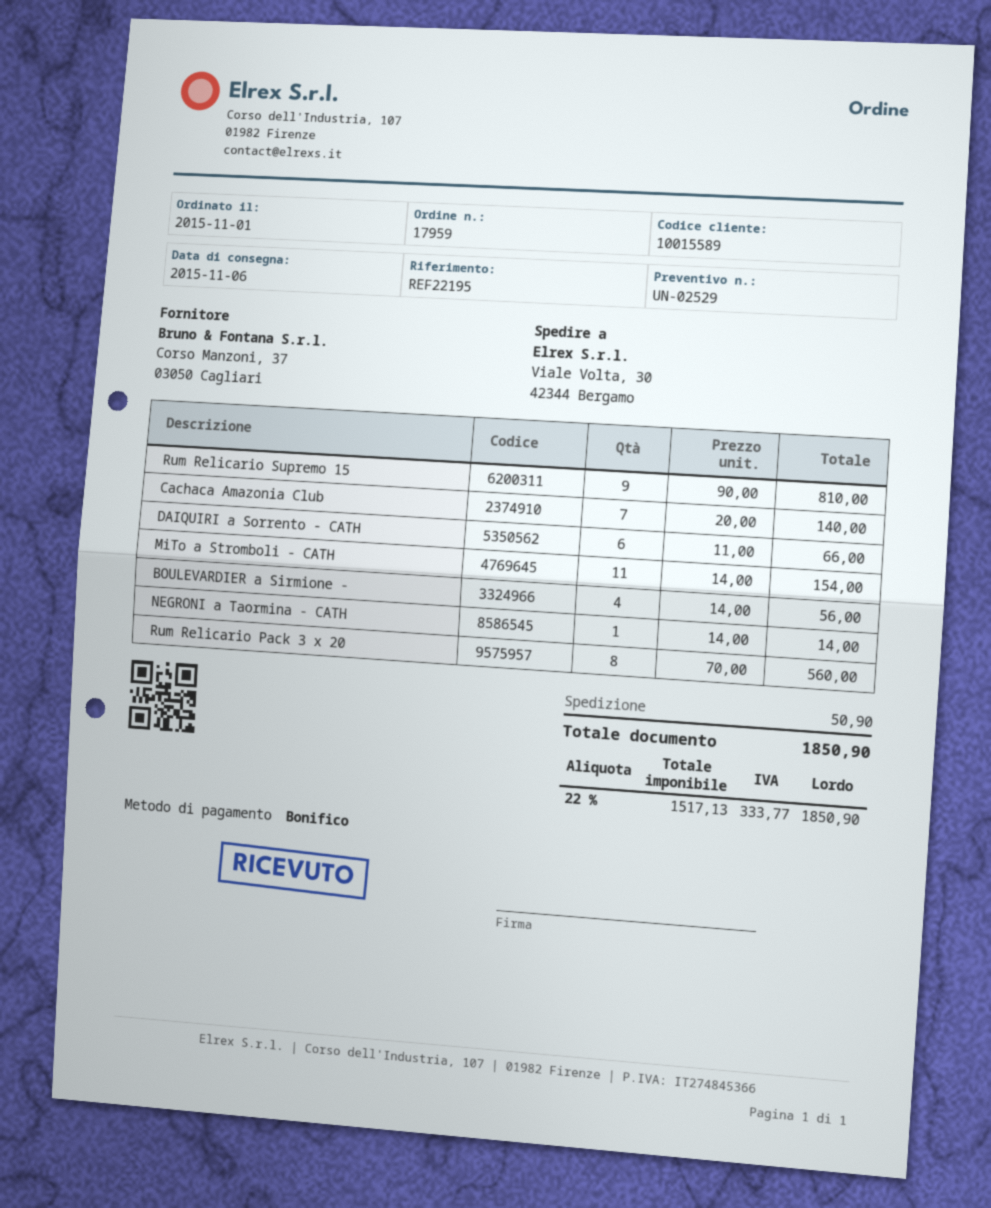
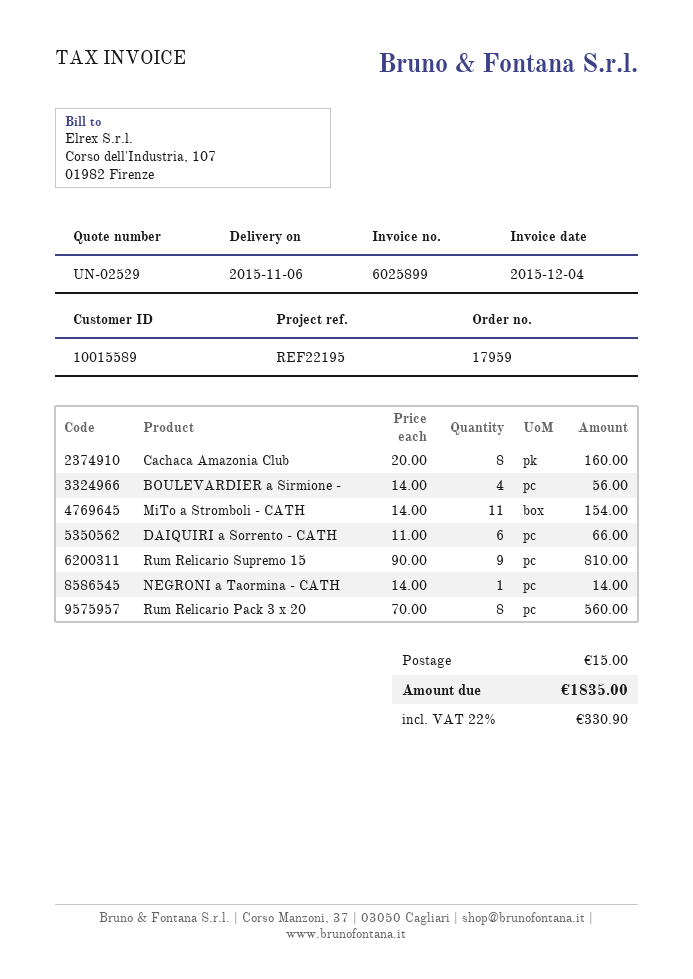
Cachaca Amazonia Club: 7 x 20.00 = 140.00 -> 8 x 20.00 = 160.00
shipping: 50.90 -> 15.00
tax: 22% = 333.77 -> 22% = 330.90
total: 1850.90 -> 1835.00

